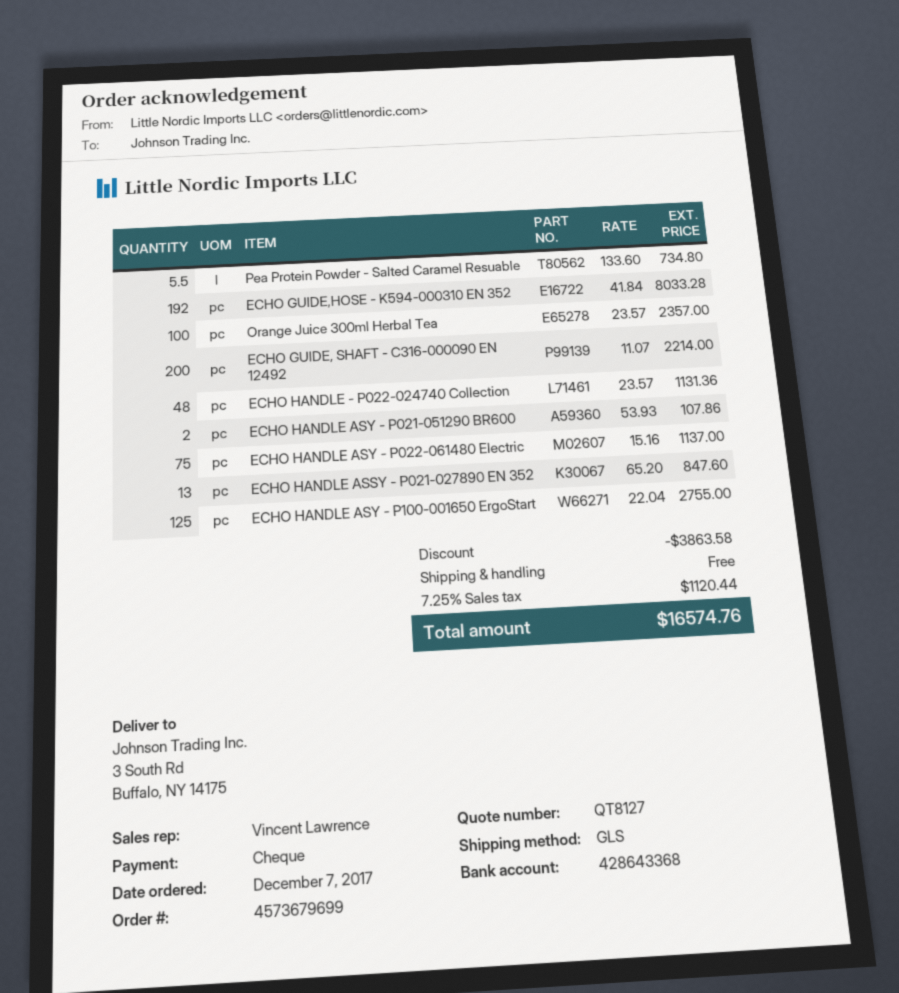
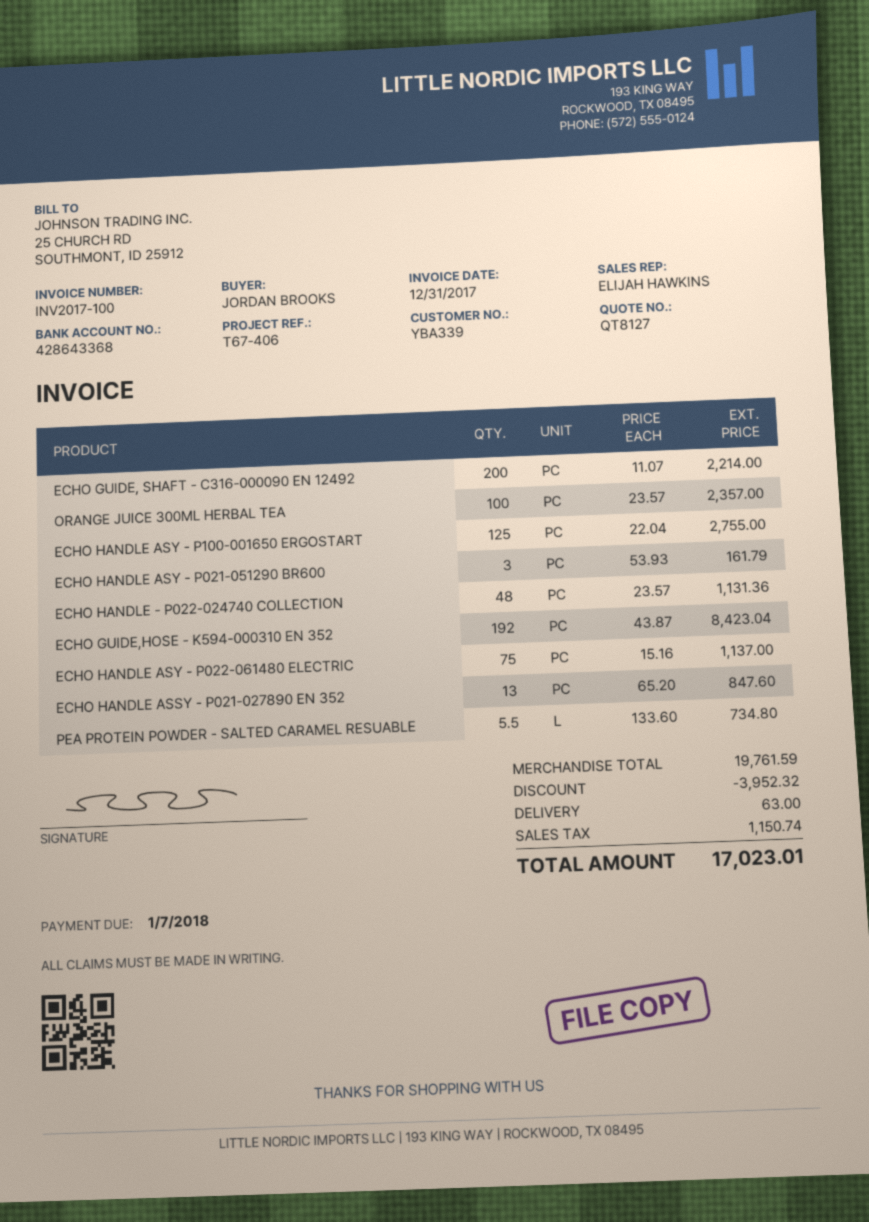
sales rep: Vincent Lawrence -> ELIJAH HAWKINS
ECHO GUIDE,HOSE - K594-000310 EN 352: 192 x 41.84 = 8033.28 -> 192 x 43.87 = 8423.04
ECHO HANDLE ASY - P021-051290 BR600: 2 x 53.93 = 107.86 -> 3 x 53.93 = 161.79
discount: 3863.58 -> 3952.32
shipping: 0.00 -> 63.00
tax: 1120.44 -> 1150.74
total: 16574.76 -> 17023.01

